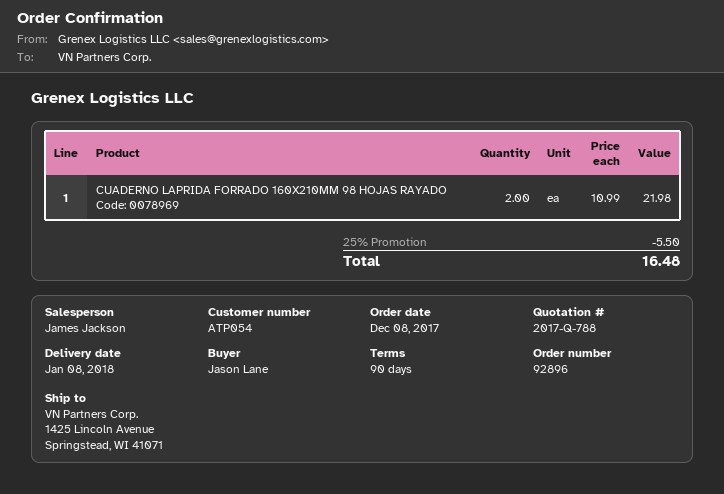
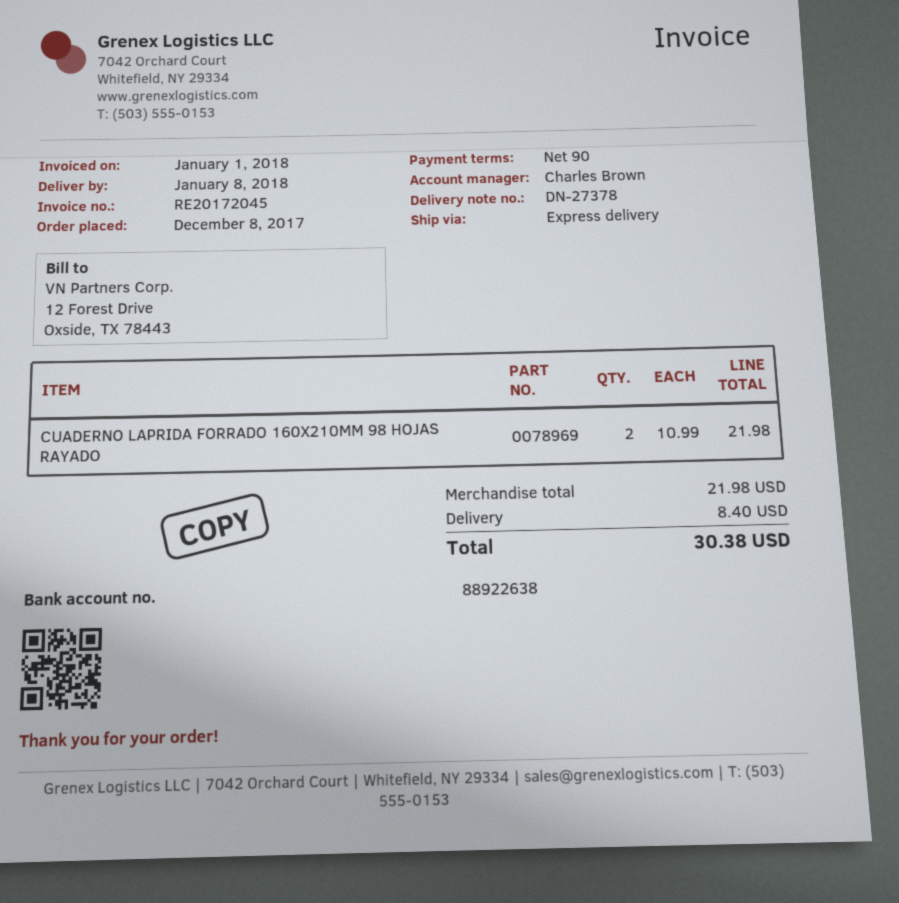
sales rep: James Jackson -> Charles Brown
discount: 25% = 5.50 -> none
shipping: none -> 8.40
total: 16.48 -> 30.38

